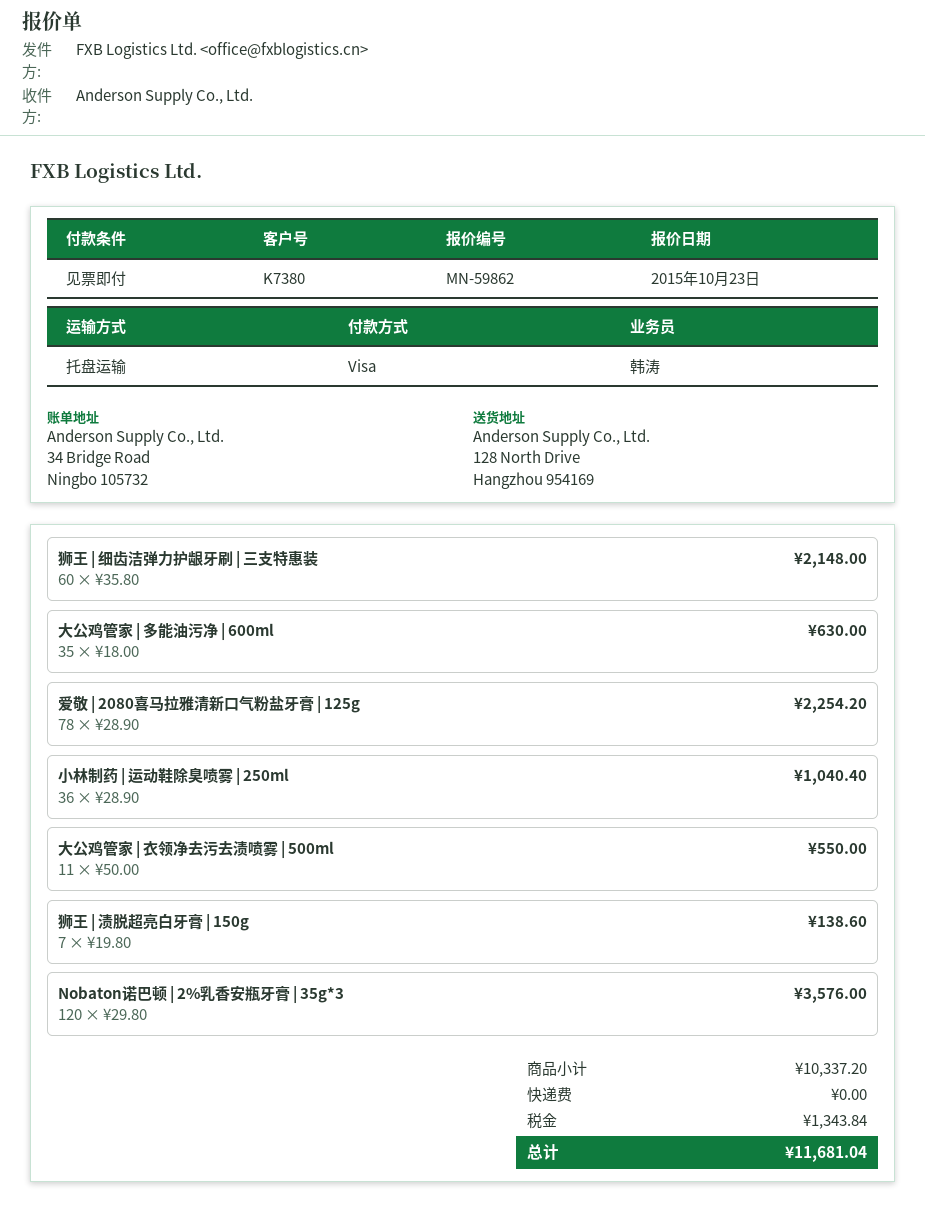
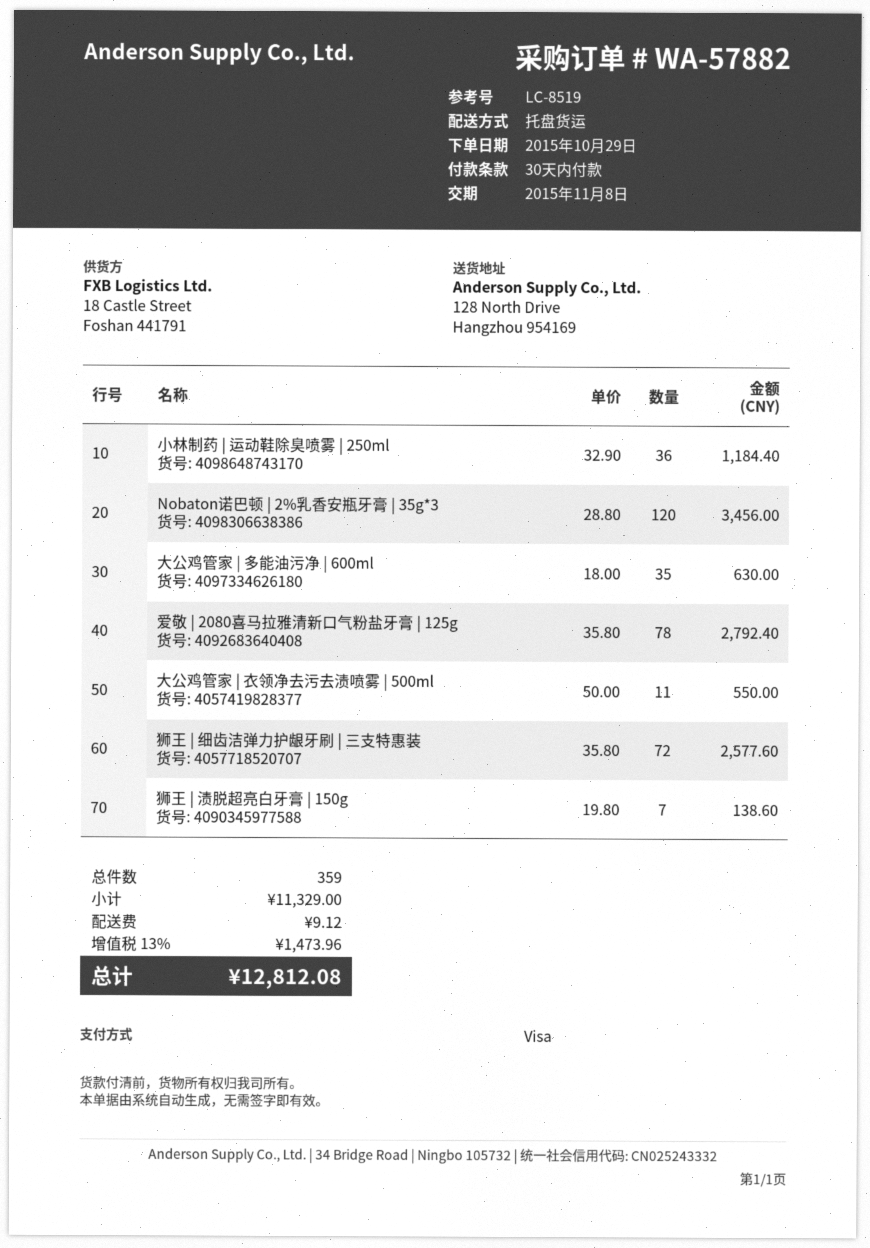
payment terms: on receipt -> 30 days
狮王 | 细齿洁弹力护龈牙刷 | 三支特惠装: 60 x 35.80 = 2148.00 -> 72 x 35.80 = 2577.60
爱敬 | 2080喜马拉雅清新口气粉盐牙膏 | 125g: 78 x 28.90 = 2254.20 -> 78 x 35.80 = 2792.40
小林制药 | 运动鞋除臭喷雾 | 250ml: 36 x 28.90 = 1040.40 -> 36 x 32.90 = 1184.40
Nobaton诺巴顿 | 2%乳香安瓶牙膏 | 35g*3: 120 x 29.80 = 3576.00 -> 120 x 28.80 = 3456.00
subtotal: 10337.20 -> 11329.00
shipping: 0.00 -> 9.12
tax: 1343.84 -> 1473.96
total: 11681.04 -> 12812.08

